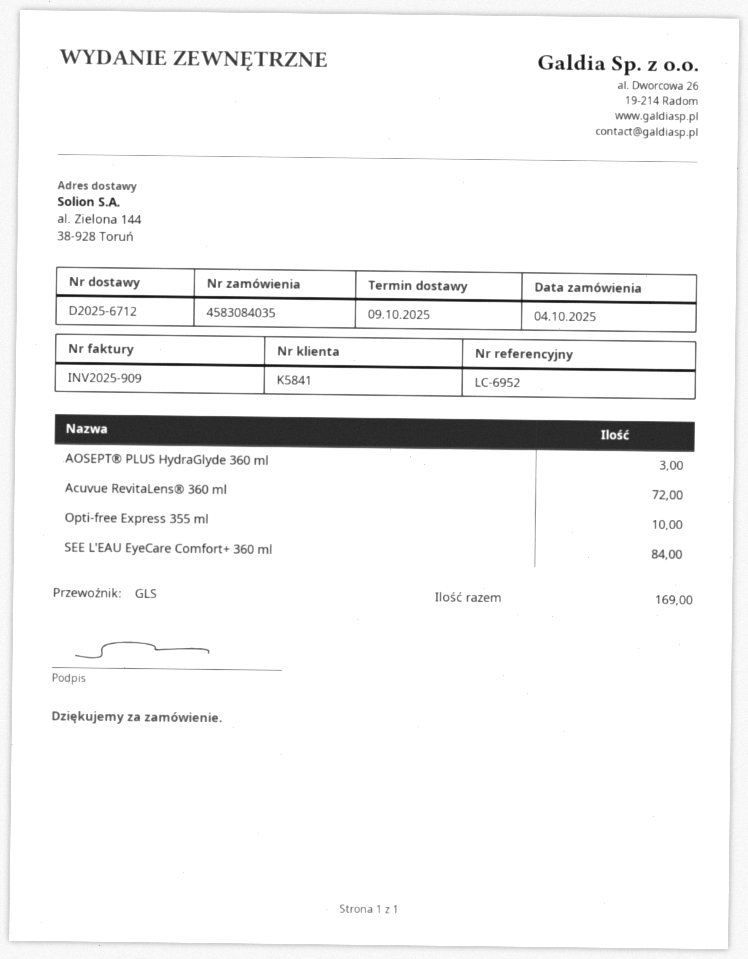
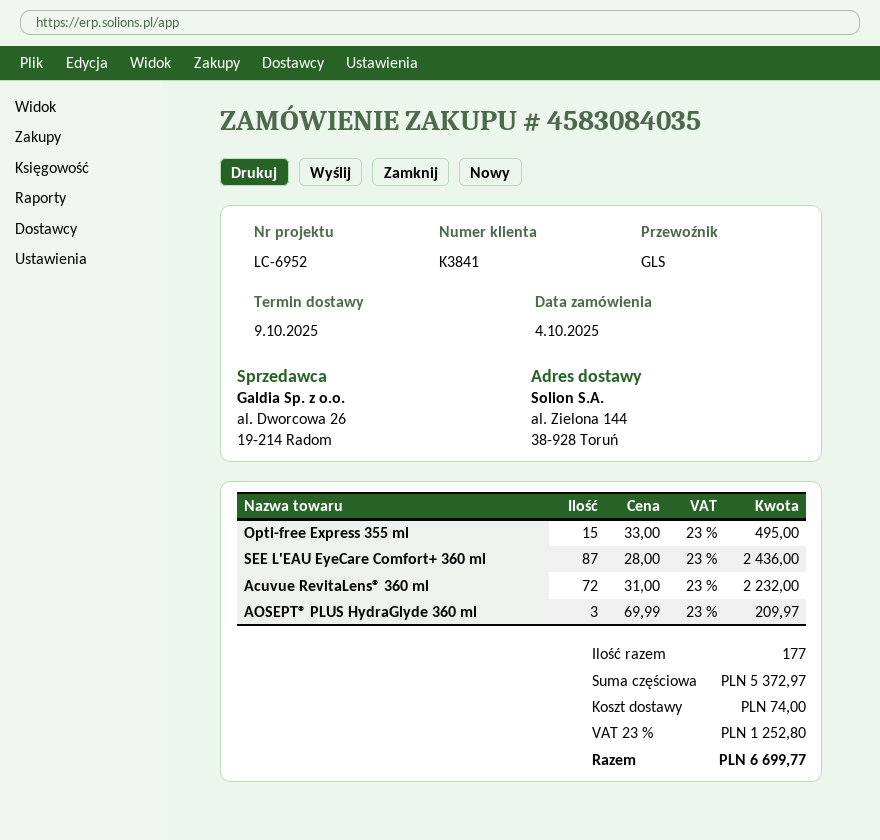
customer number: K5841 -> K3841
Opti-free Express 355 ml: 10 -> 15
SEE L'EAU EyeCare Comfort+ 360 ml: 84 -> 87
total quantity: 169 -> 177

